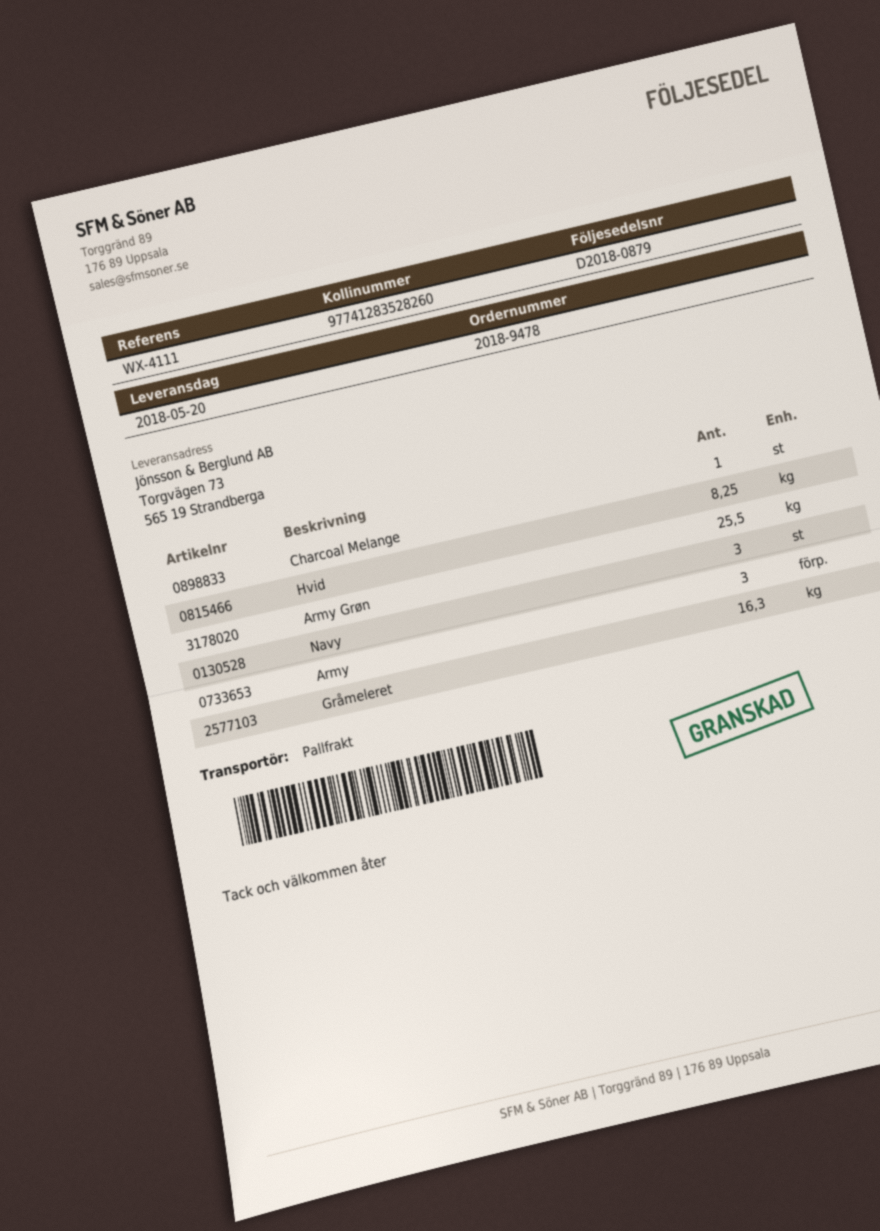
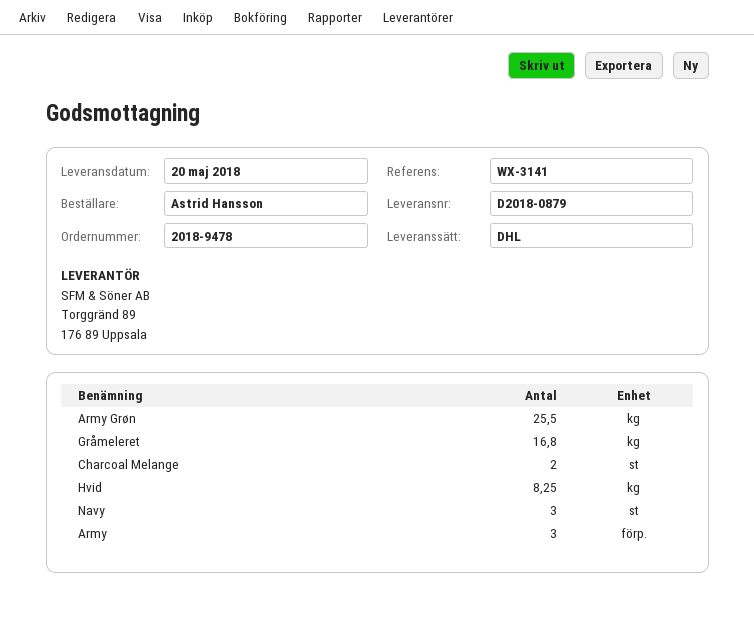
reference: WX-4111 -> WX-3141
shipping method: pallet freight -> DHL
Charcoal Melange: 1 -> 2
Gråmeleret: 16.3 -> 16.8

